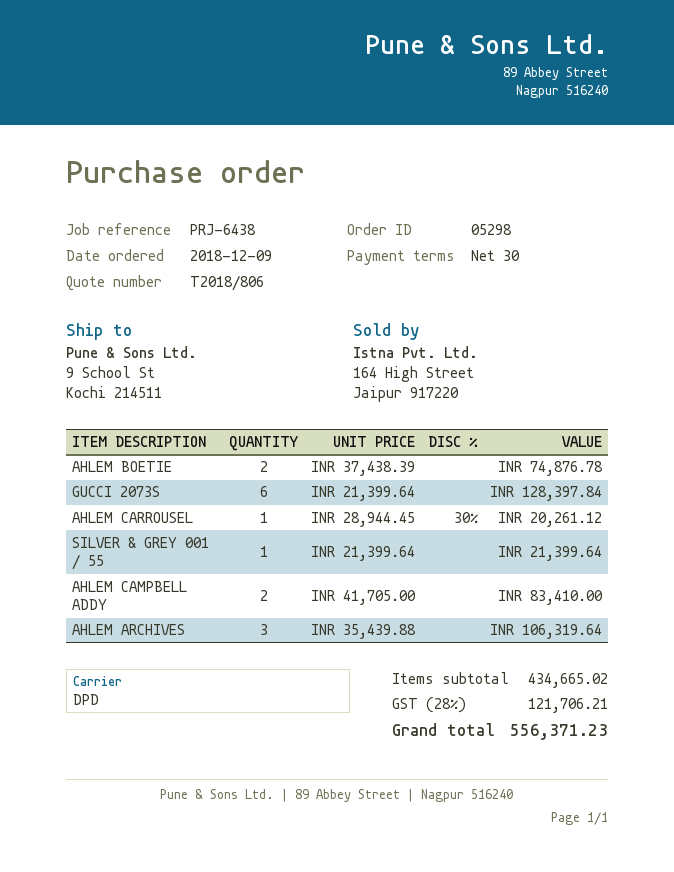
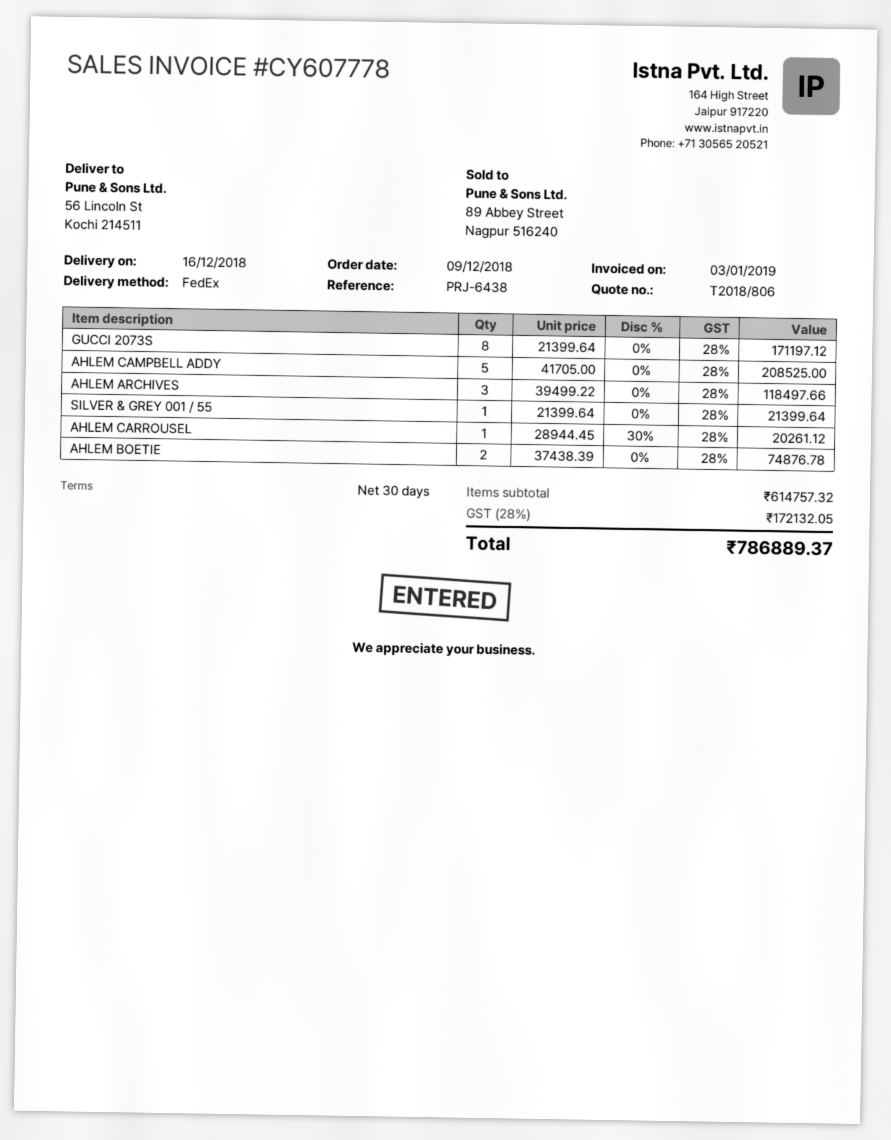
shipping method: DPD -> FedEx
ship to: 9 School St, Kochi 214511 -> 56 Lincoln St, Kochi 214511
GUCCI 2073S: 6 x 21399.64 = 128397.84 -> 8 x 21399.64 = 171197.12
AHLEM CAMPBELL ADDY: 2 x 41705.00 = 83410.00 -> 5 x 41705.00 = 208525.00
AHLEM ARCHIVES: 3 x 35439.88 = 106319.64 -> 3 x 39499.22 = 118497.66
subtotal: 434665.02 -> 614757.32
tax: 28% = 121706.21 -> 28% = 172132.05
total: 556371.23 -> 786889.37

